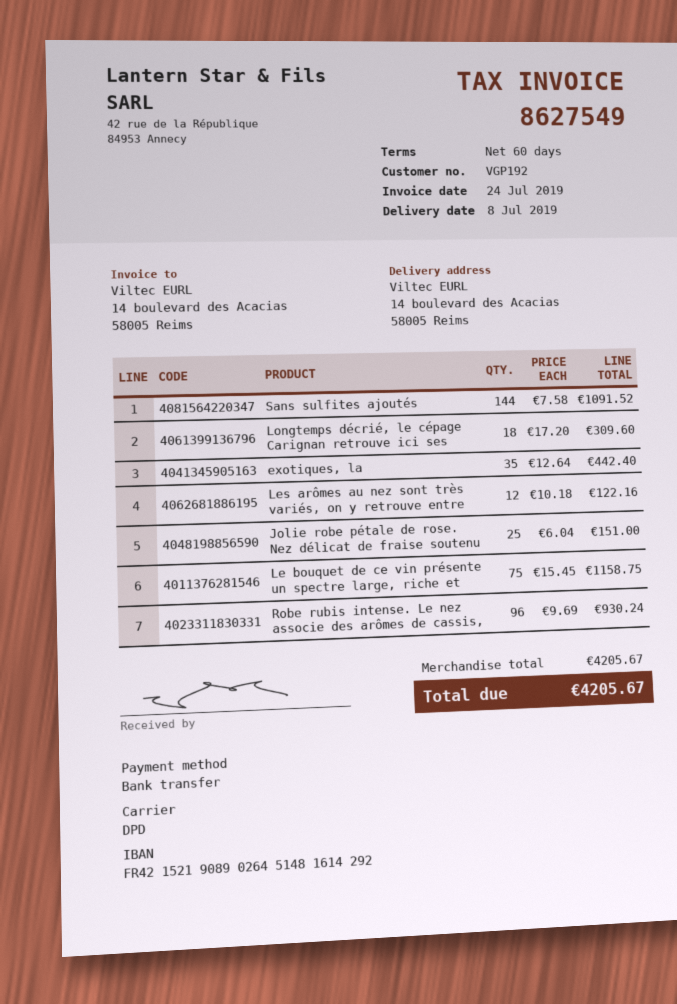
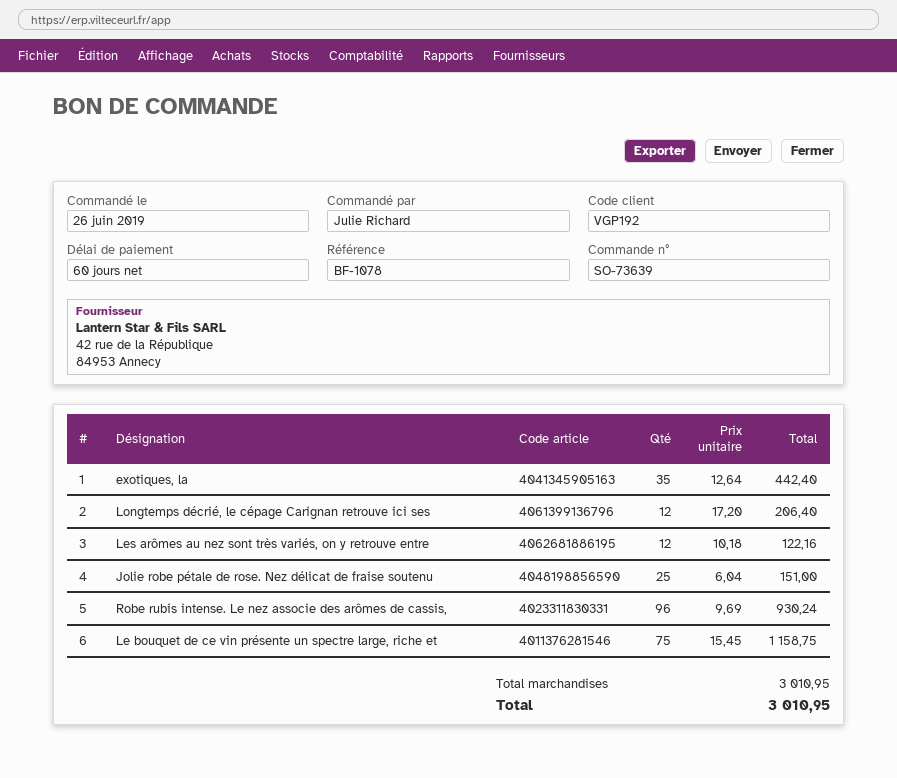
Sans sulfites ajoutés: 144 x 7.58 = 1091.52 -> none
Longtemps décrié, le cépage Carignan retrouve ici ses: 18 x 17.20 = 309.60 -> 12 x 17.20 = 206.40
subtotal: 4205.67 -> 3010.95
total: 4205.67 -> 3010.95

